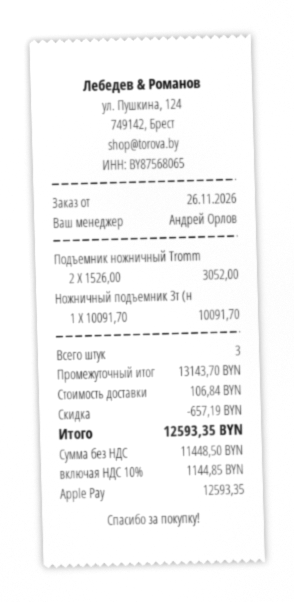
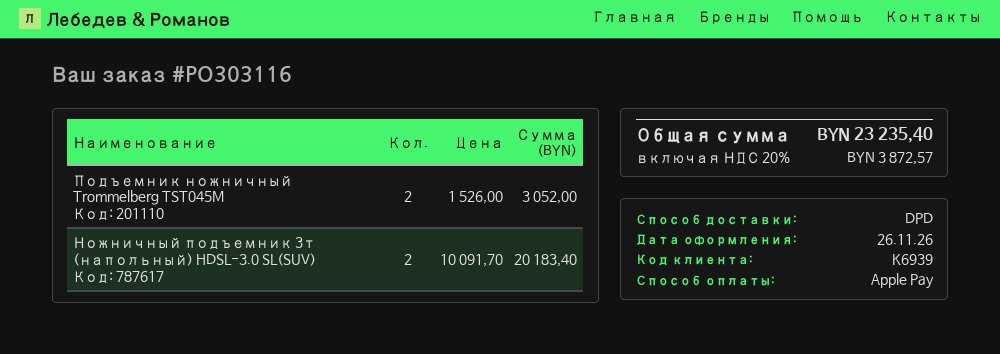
Ножничный подъемник 3т (н: 1 x 10091.70 = 10091.70 -> 2 x 10091.70 = 20183.40
discount: 657.19 -> none
shipping: 106.84 -> none
tax: 10% = 1144.85 -> 20% = 3872.57
total: 12593.35 -> 23235.40

